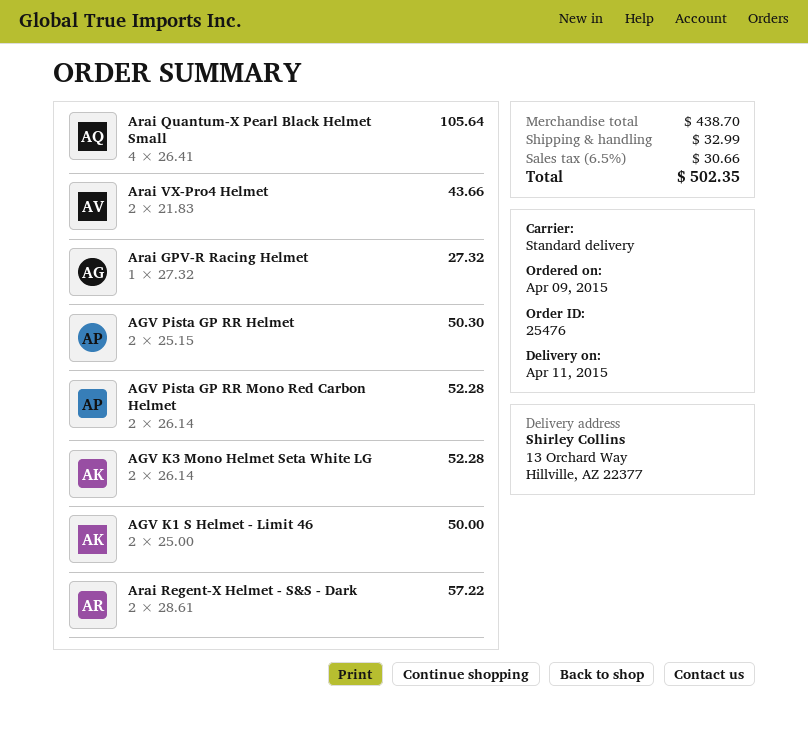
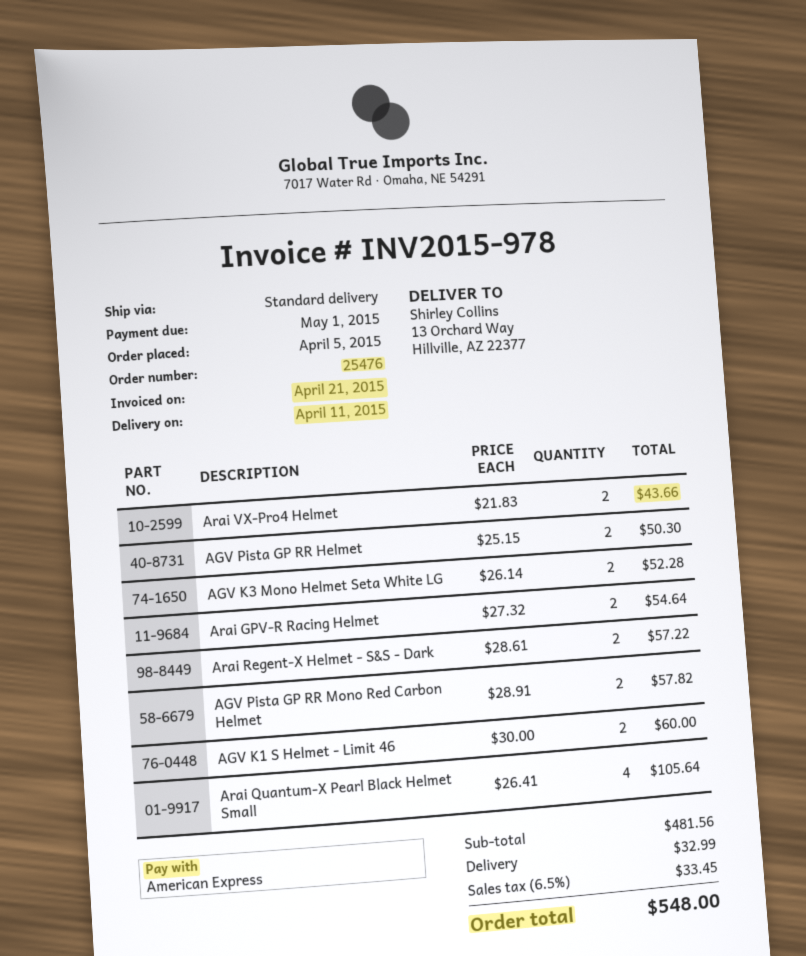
order date: 2015-04-09 -> 2015-04-05
Arai GPV-R Racing Helmet: 1 x 27.32 = 27.32 -> 2 x 27.32 = 54.64
AGV Pista GP RR Mono Red Carbon Helmet: 2 x 26.14 = 52.28 -> 2 x 28.91 = 57.82
AGV K1 S Helmet - Limit 46: 2 x 25.00 = 50.00 -> 2 x 30.00 = 60.00
subtotal: 438.70 -> 481.56
tax: 6.5% = 30.66 -> 6.5% = 33.45
total: 502.35 -> 548.00

